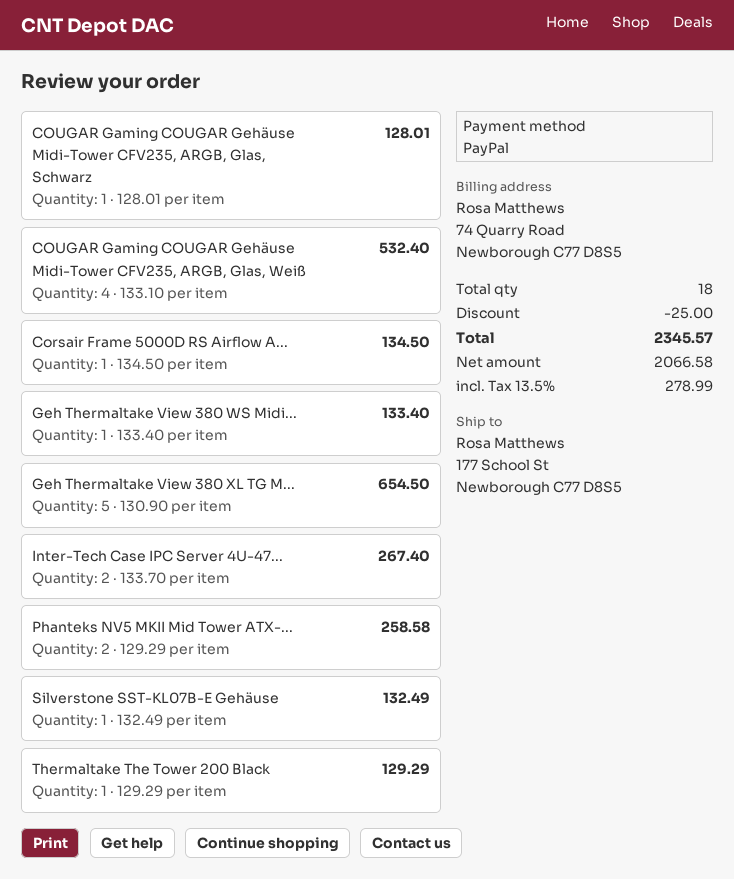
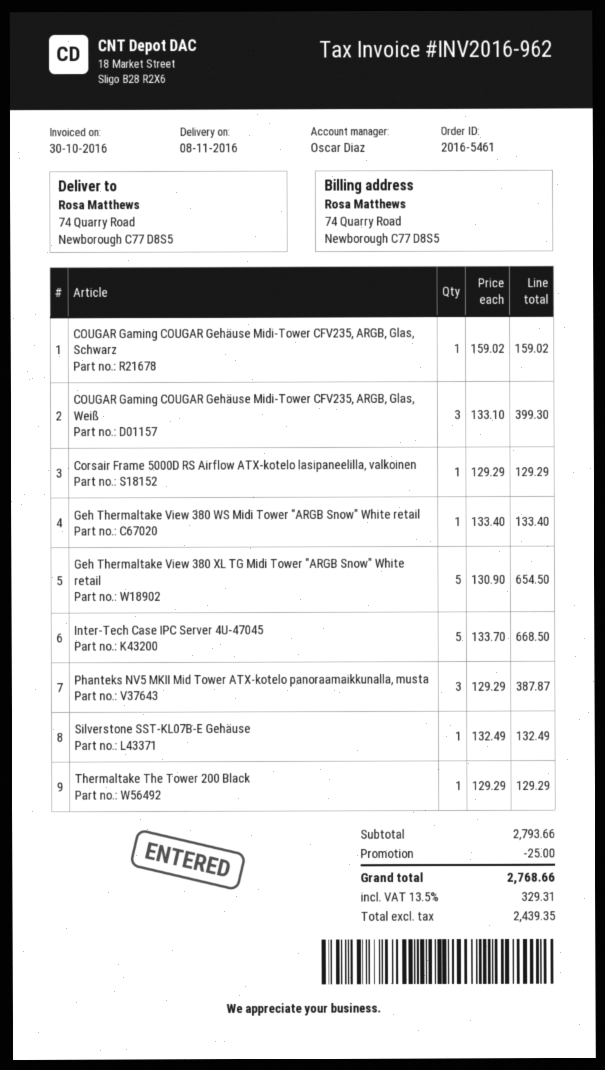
ship to: 177 School St, Newborough C77 D8S5 -> 74 Quarry Road, Newborough C77 D8S5
COUGAR Gaming COUGAR Gehäuse Midi-Tower CFV235, ARGB, Glas, Schwarz: 1 x 128.01 = 128.01 -> 1 x 159.02 = 159.02
COUGAR Gaming COUGAR Gehäuse Midi-Tower CFV235, ARGB, Glas, Weiß: 4 x 133.10 = 532.40 -> 3 x 133.10 = 399.30
Corsair Frame 5000D RS Airflow A...: 1 x 134.50 = 134.50 -> 1 x 129.29 = 129.29
Inter-Tech Case IPC Server 4U-47...: 2 x 133.70 = 267.40 -> 5 x 133.70 = 668.50
Phanteks NV5 MKII Mid Tower ATX-...: 2 x 129.29 = 258.58 -> 3 x 129.29 = 387.87
net: 2066.58 -> 2439.35
tax: 13.5% = 278.99 -> 13.5% = 329.31
total: 2345.57 -> 2768.66

